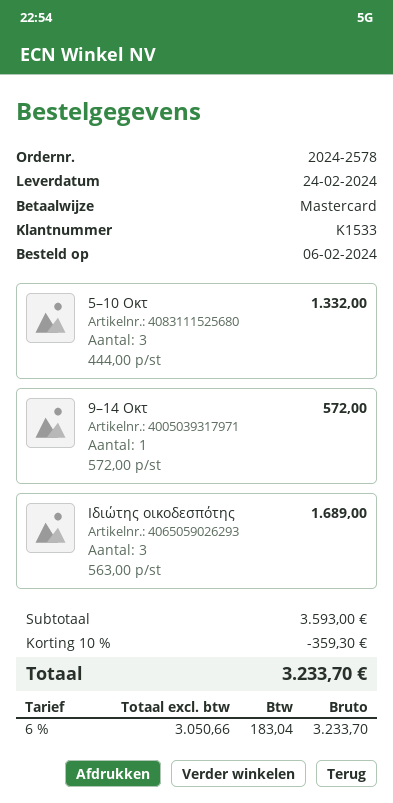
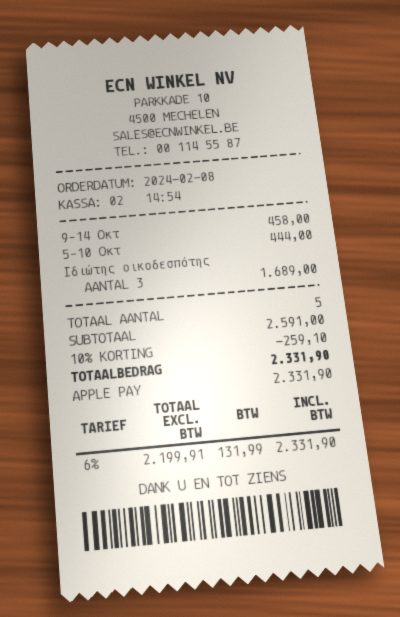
order date: 2024-02-06 -> 2024-02-08
payment method: Mastercard -> Apple Pay
5–10 Οκτ: 3 for 1332.00 -> 1 for 444.00
9–14 Οκτ: 1 for 572.00 -> 1 for 458.00
subtotal: 3593.00 -> 2591.00
discount: 10% = 359.30 -> 10% = 259.10
net: 3050.66 -> 2199.91
tax: 6% = 183.04 -> 6% = 131.99
total: 3233.70 -> 2331.90

